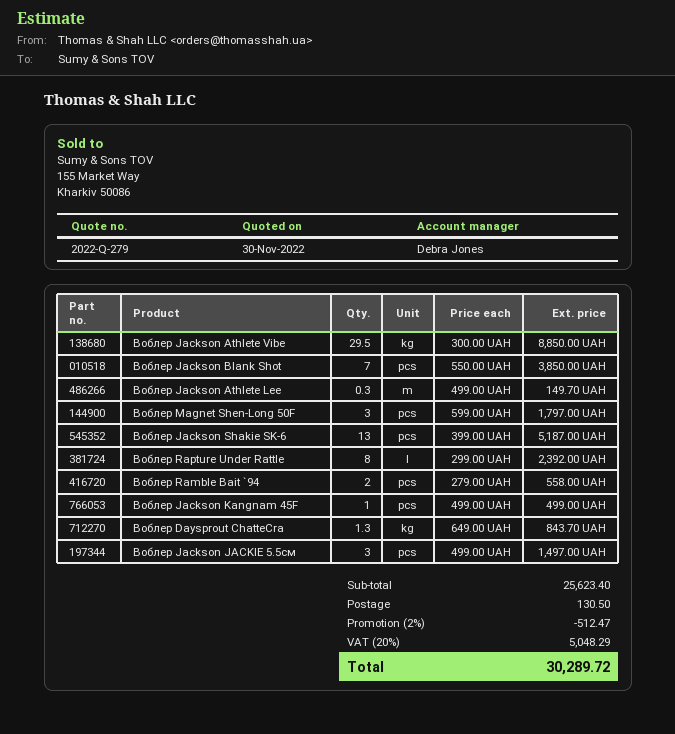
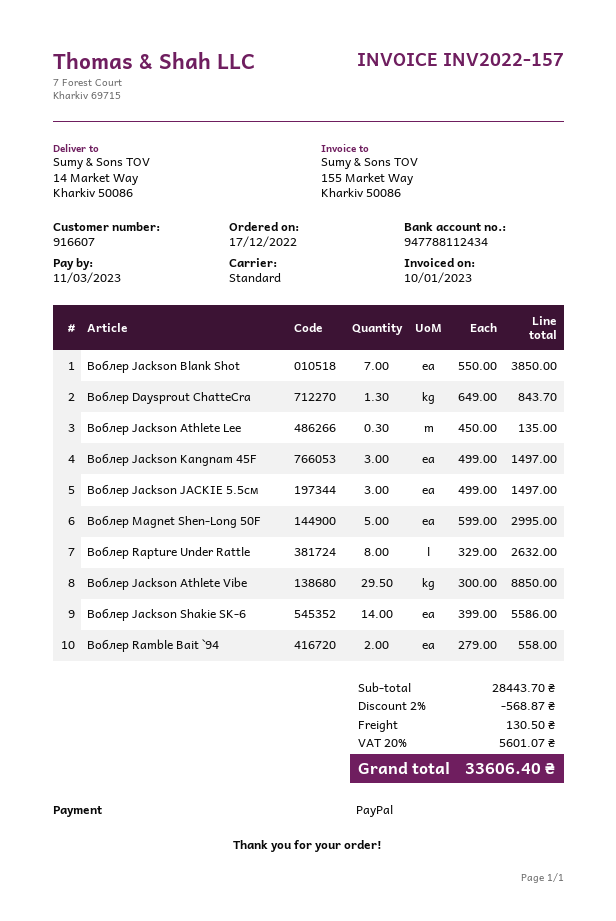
Воблер Jackson Athlete Lee: 0.3 x 499.00 = 149.70 -> 0.3 x 450.00 = 135.00
Воблер Magnet Shen-Long 50F: 3 x 599.00 = 1797.00 -> 5 x 599.00 = 2995.00
Воблер Jackson Shakie SK-6: 13 x 399.00 = 5187.00 -> 14 x 399.00 = 5586.00
Воблер Rapture Under Rattle: 8 x 299.00 = 2392.00 -> 8 x 329.00 = 2632.00
Воблер Jackson Kangnam 45F: 1 x 499.00 = 499.00 -> 3 x 499.00 = 1497.00
subtotal: 25623.40 -> 28443.70
discount: 2% = 512.47 -> 2% = 568.87
tax: 20% = 5048.29 -> 20% = 5601.07
total: 30289.72 -> 33606.40

